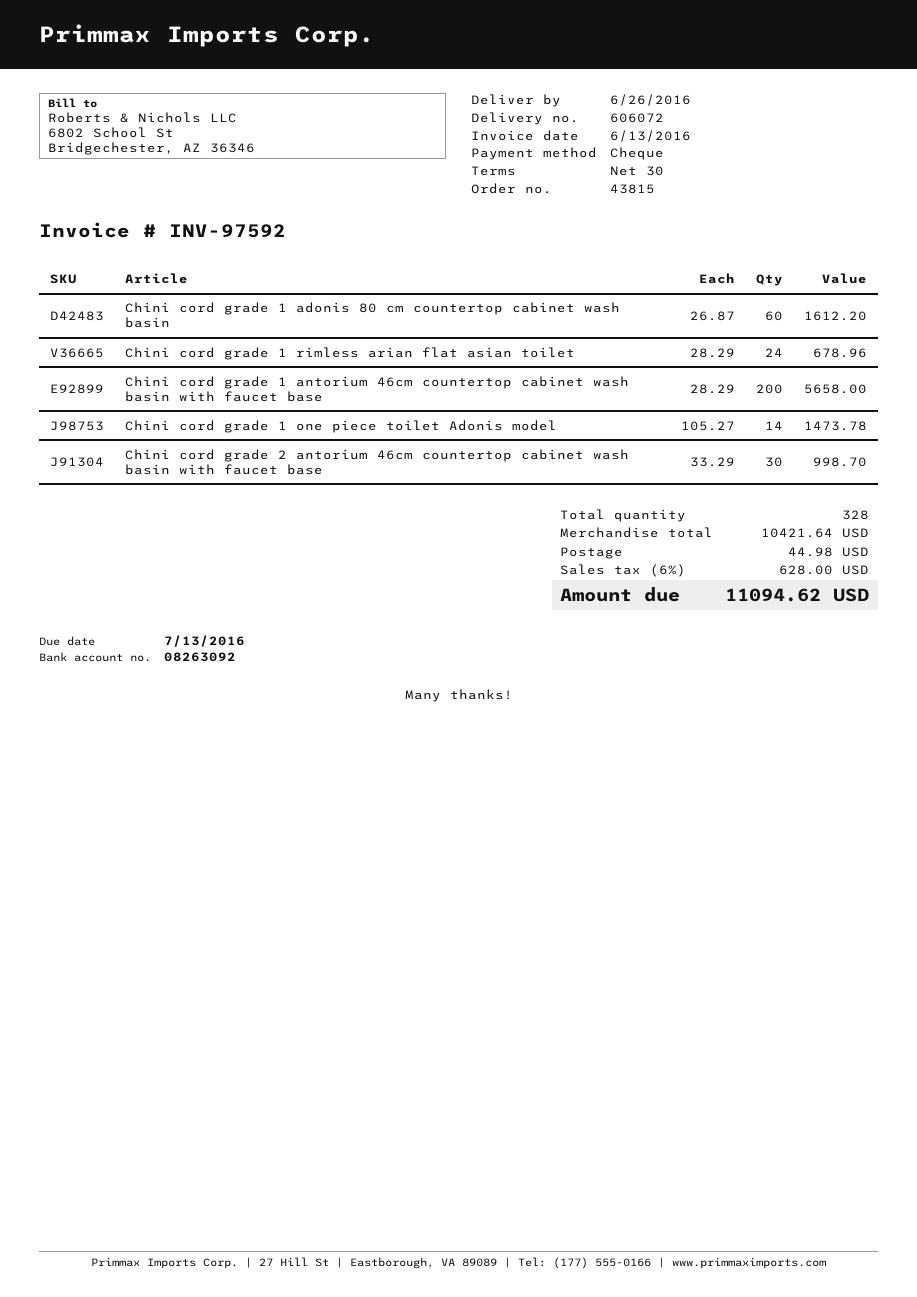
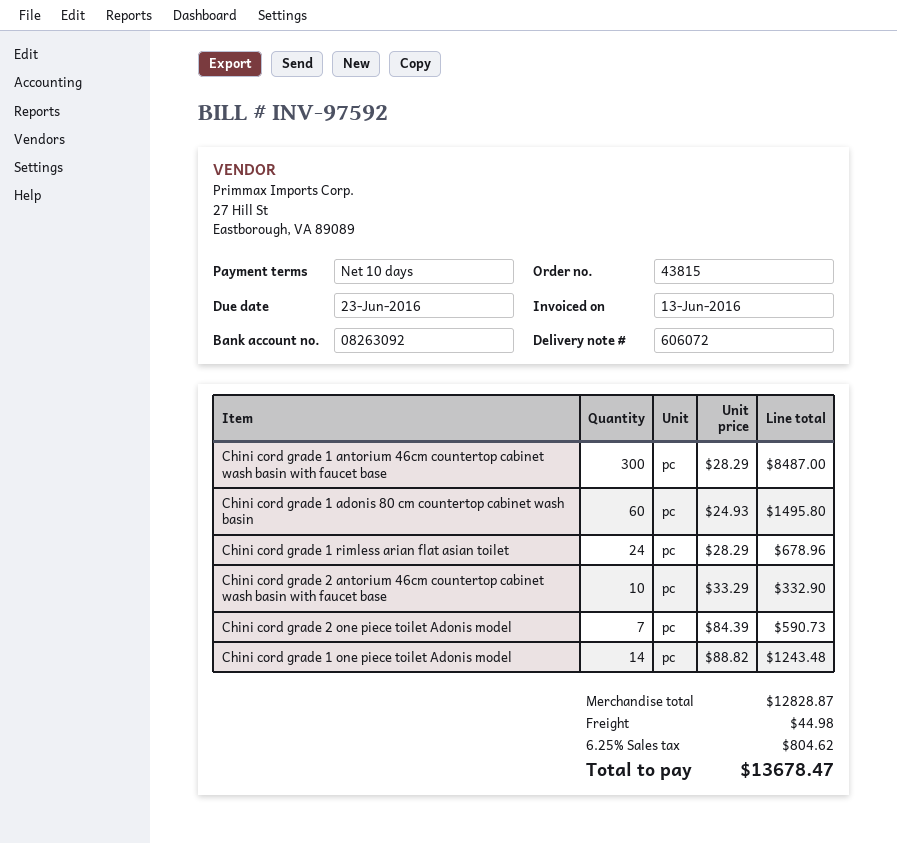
payment terms: 30 days -> 10 days
due date: 2016-07-13 -> 2016-06-23
Chini cord grade 1 adonis 80 cm countertop cabinet wash basin: 60 x 26.87 = 1612.20 -> 60 x 24.93 = 1495.80
Chini cord grade 1 antorium 46cm countertop cabinet wash basin with faucet base: 200 x 28.29 = 5658.00 -> 300 x 28.29 = 8487.00
Chini cord grade 1 one piece toilet Adonis model: 14 x 105.27 = 1473.78 -> 14 x 88.82 = 1243.48
Chini cord grade 2 antorium 46cm countertop cabinet wash basin with faucet base: 30 x 33.29 = 998.70 -> 10 x 33.29 = 332.90
Chini cord grade 2 one piece toilet Adonis model: none -> 7 x 84.39 = 590.73
subtotal: 10421.64 -> 12828.87
tax: 6% = 628.00 -> 6.25% = 804.62
total: 11094.62 -> 13678.47

